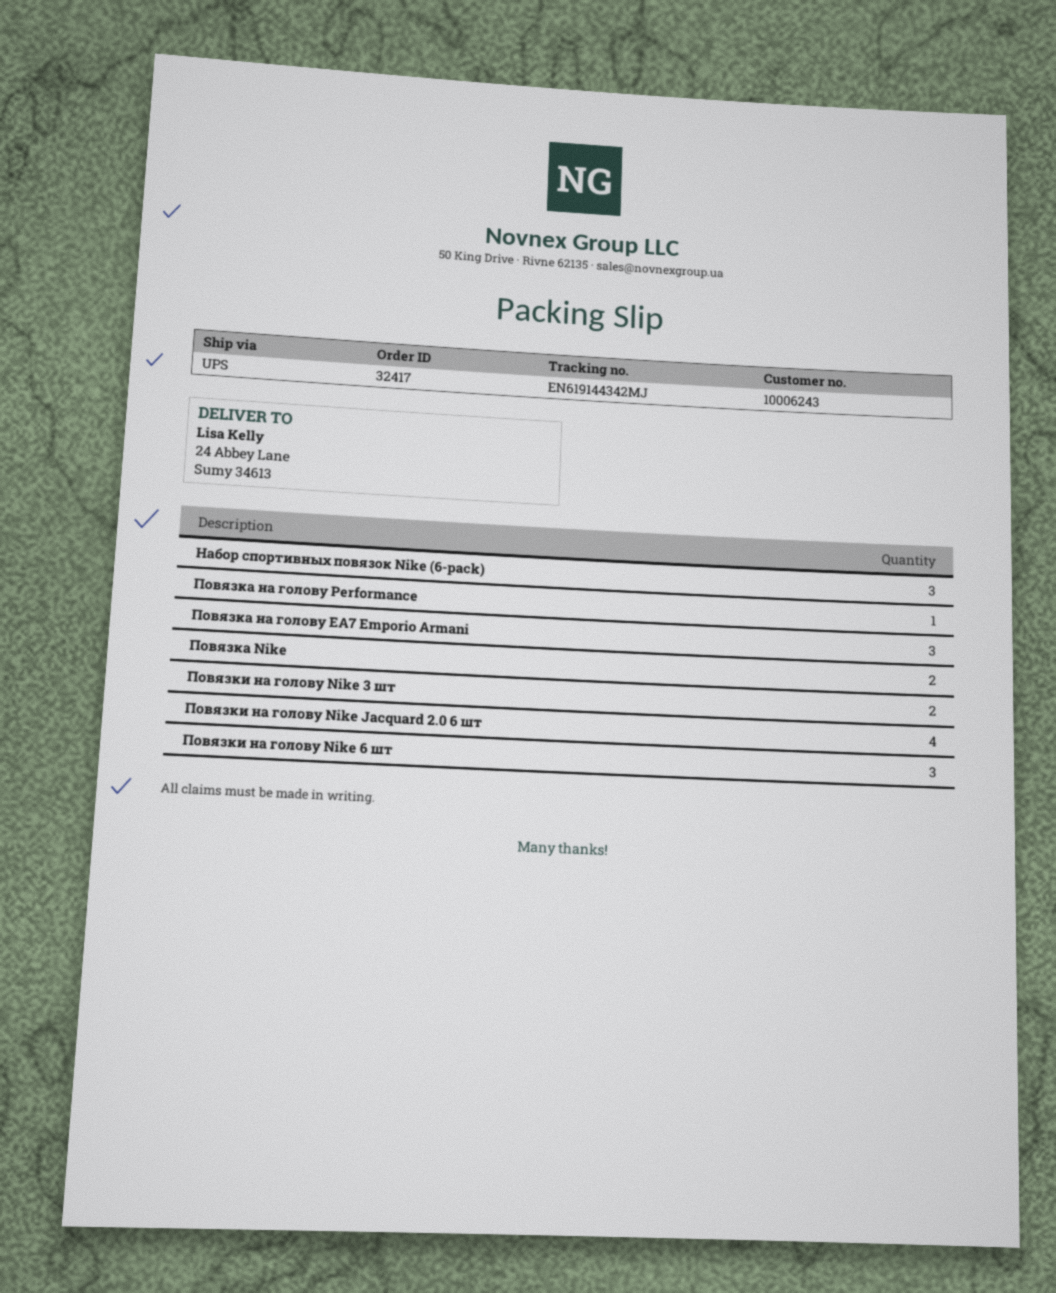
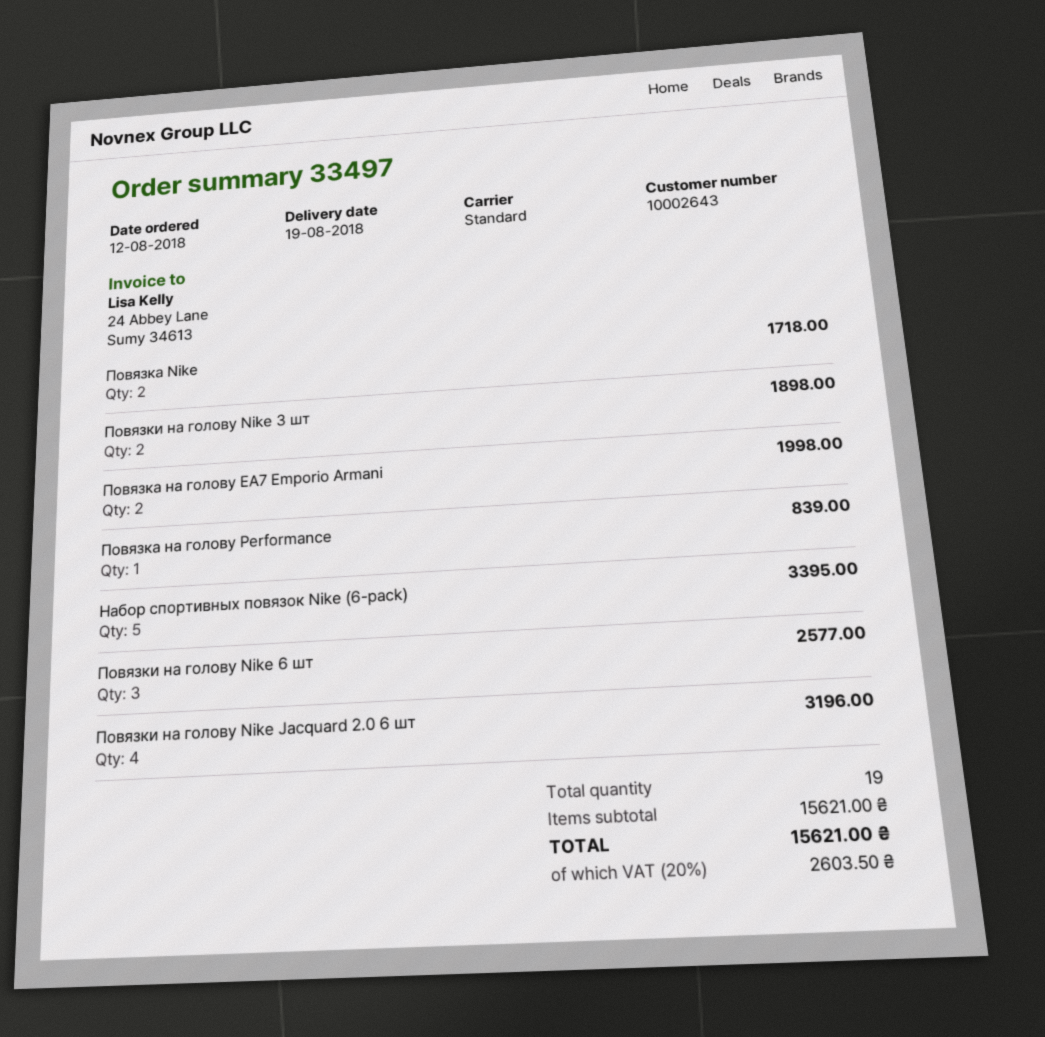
order number: 32417 -> 33497
customer number: 10006243 -> 10002643
shipping method: UPS -> standard
Набор спортивных повязок Nike (6-pack): 3 -> 5
Повязка на голову EA7 Emporio Armani: 3 -> 2

